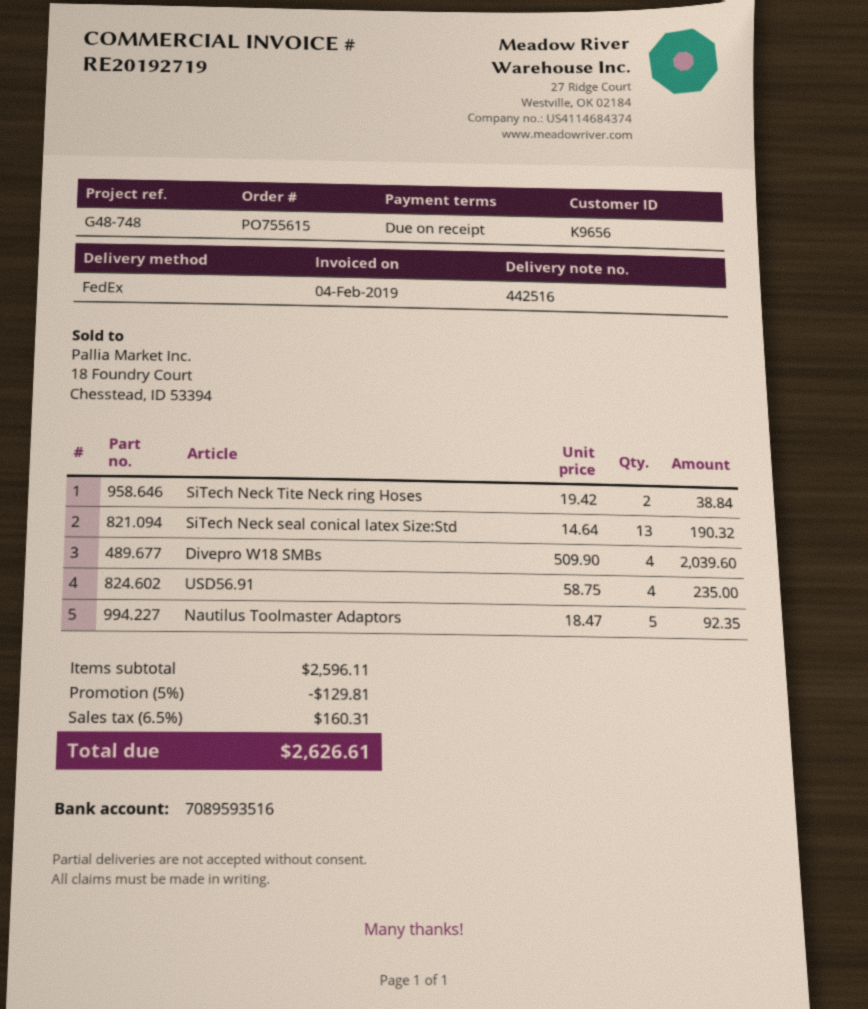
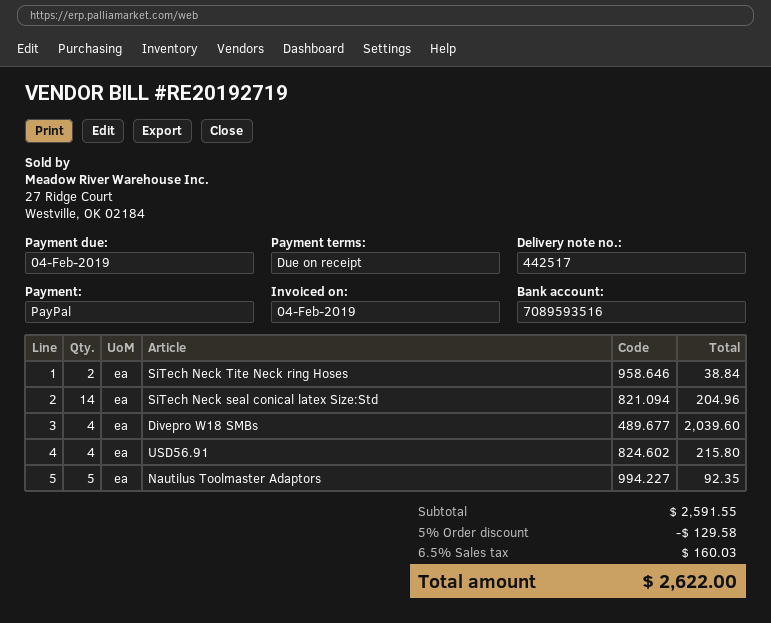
delivery note number: 442516 -> 442517
SiTech Neck seal conical latex Size:Std: 13 for 190.32 -> 14 for 204.96
USD56.91: 4 for 235.00 -> 4 for 215.80
subtotal: 2596.11 -> 2591.55
discount: 5% = 129.81 -> 5% = 129.58
tax: 6.5% = 160.31 -> 6.5% = 160.03
total: 2626.61 -> 2622.00

